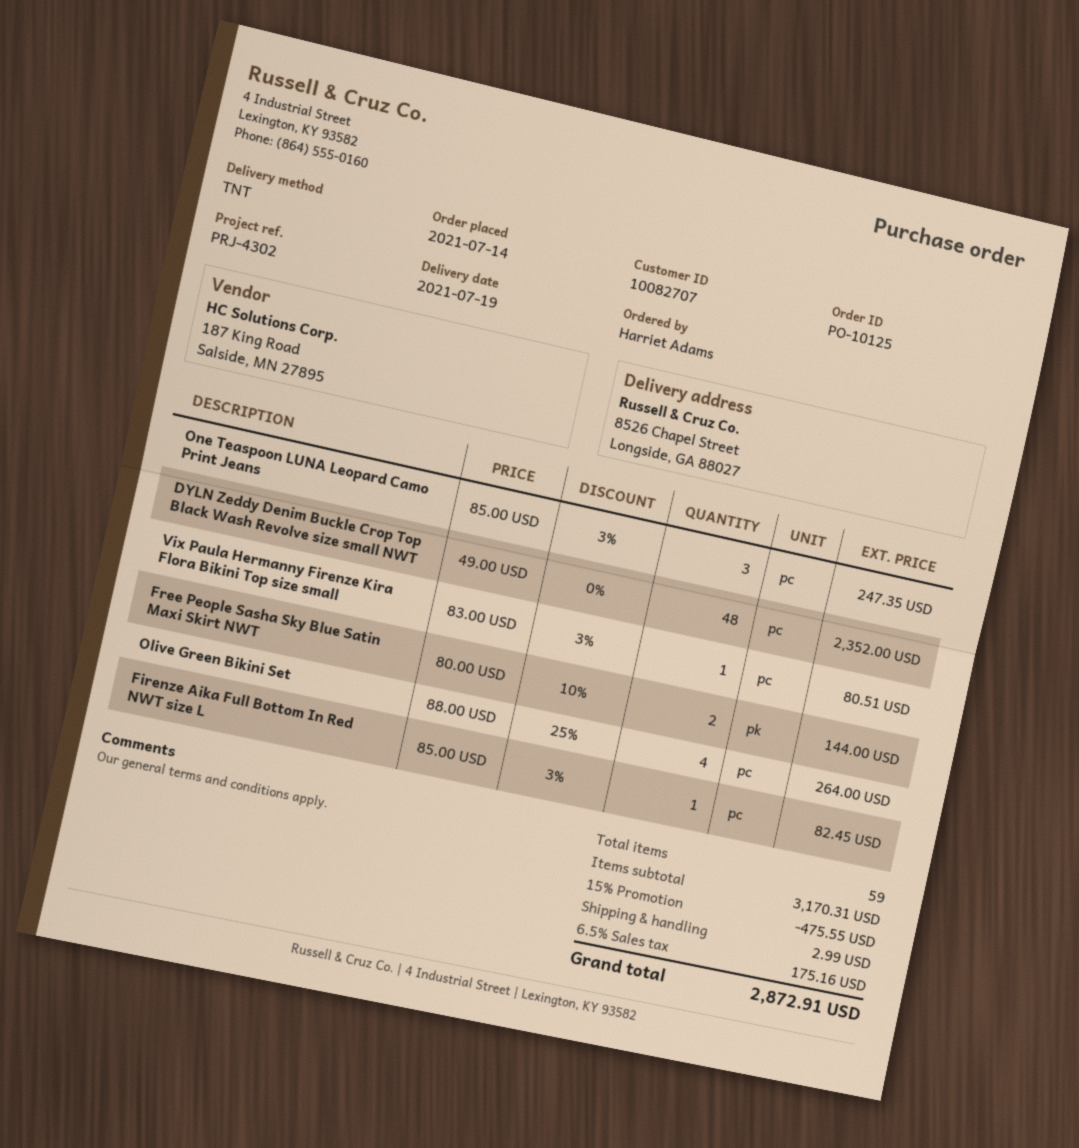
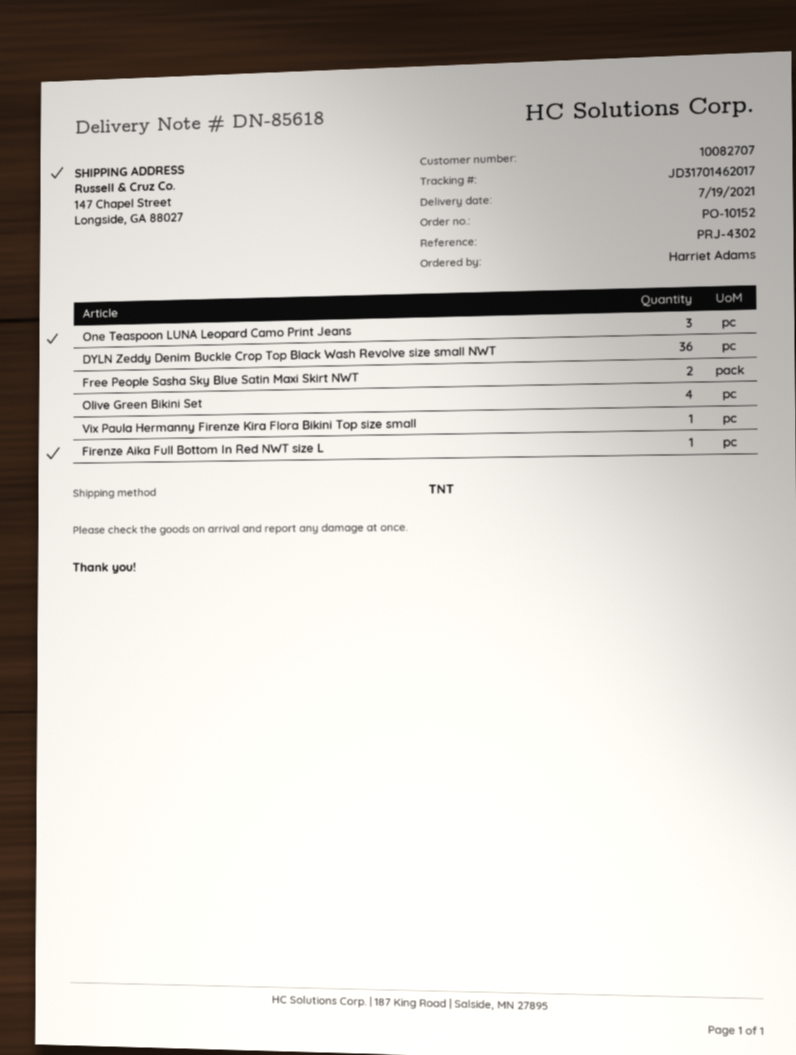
order number: PO-10125 -> PO-10152
ship to: 8526 Chapel Street, Longside, GA 88027 -> 147 Chapel Street, Longside, GA 88027
DYLN Zeddy Denim Buckle Crop Top Black Wash Revolve size small NWT: 48 -> 36

